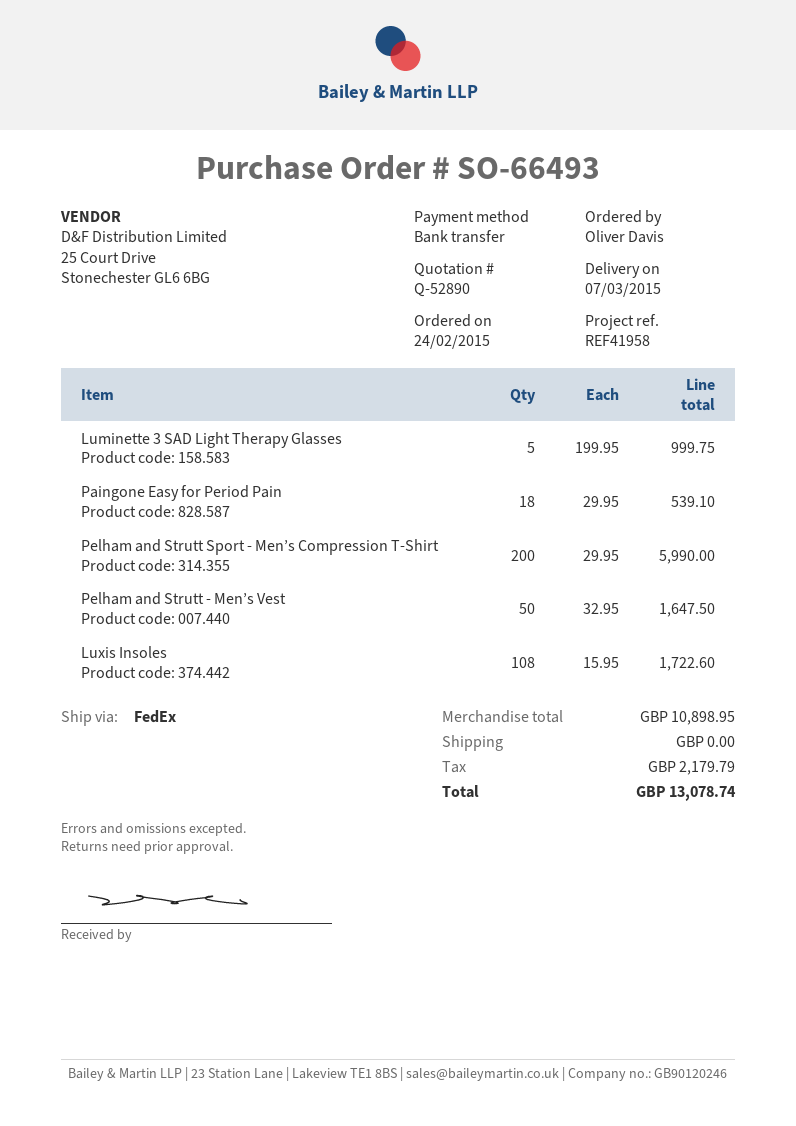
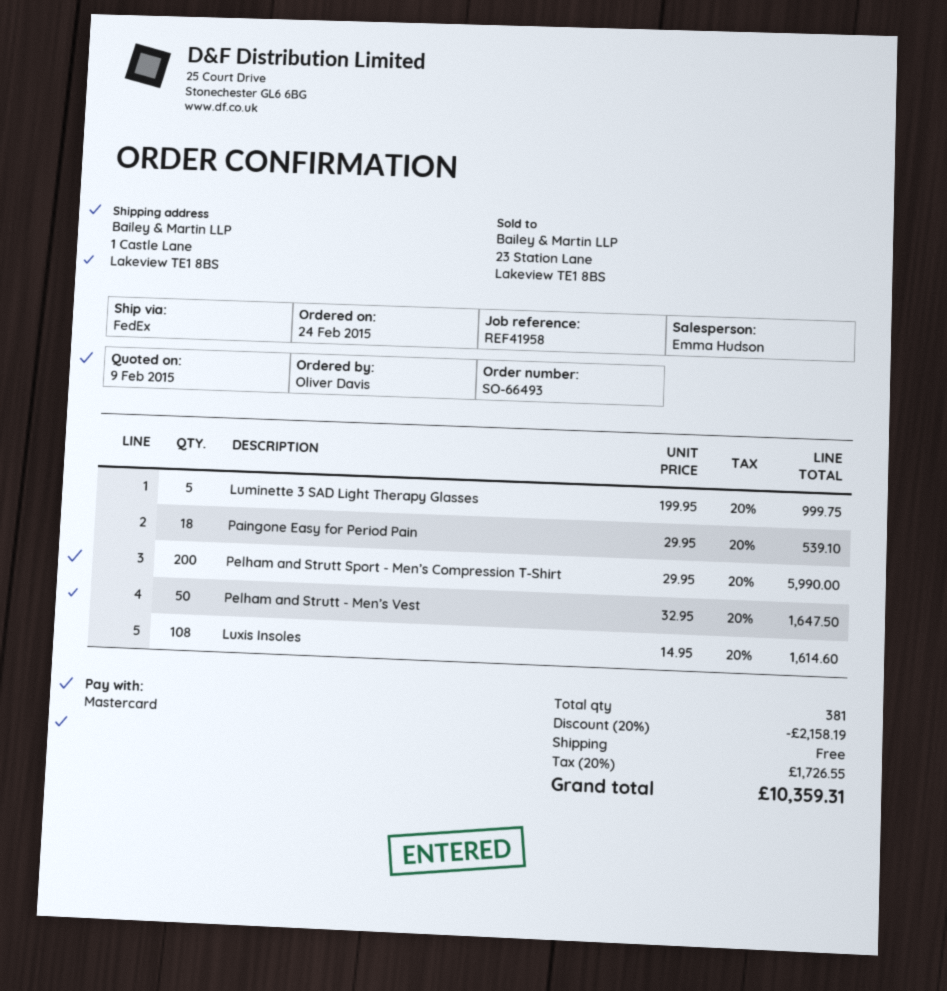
payment method: bank transfer -> Mastercard
Luxis Insoles: 108 x 15.95 = 1722.60 -> 108 x 14.95 = 1614.60
discount: none -> 20% = 2158.19
tax: 2179.79 -> 1726.55
total: 13078.74 -> 10359.31

